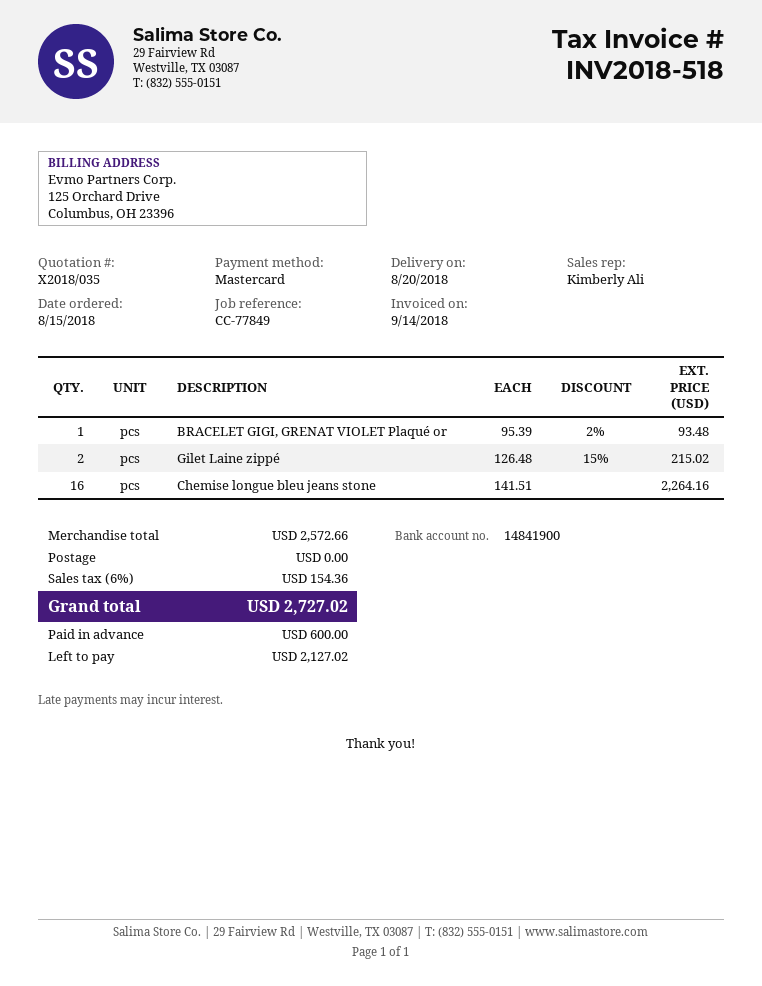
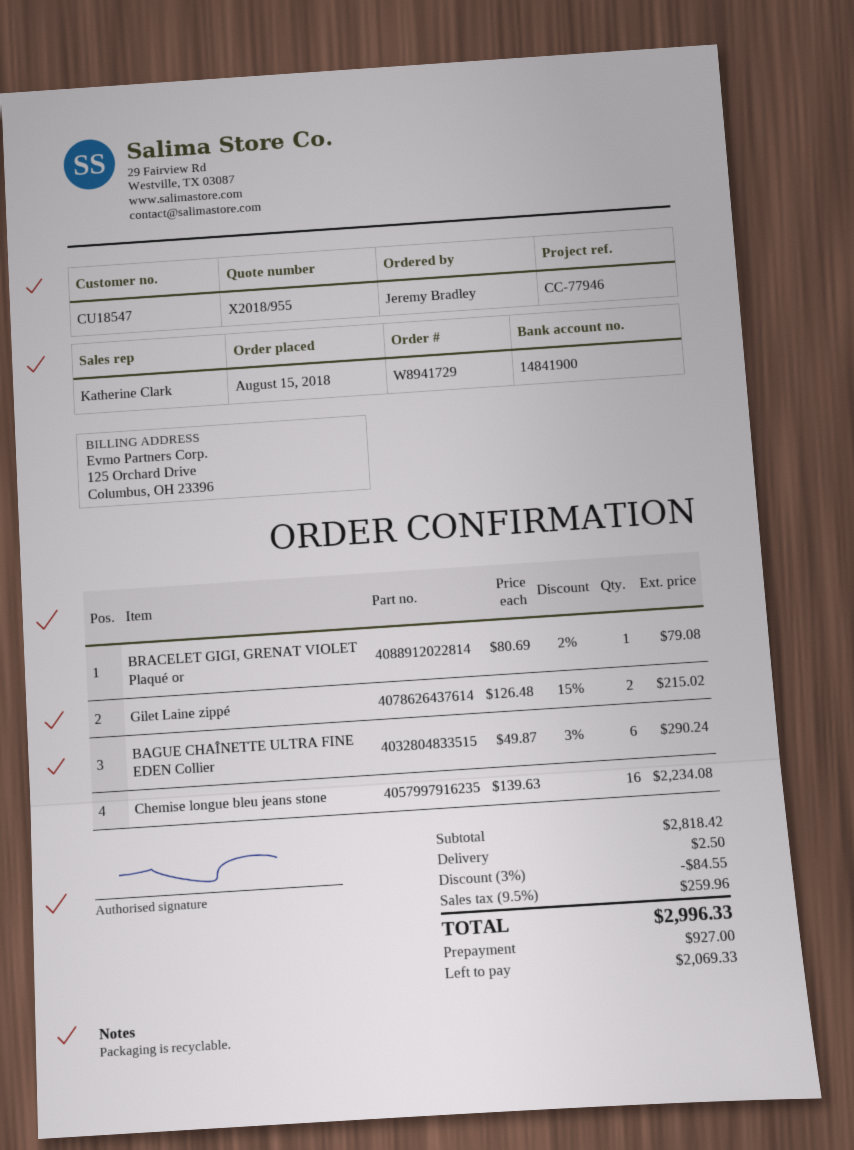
quote number: X2018/035 -> X2018/955
reference: CC-77849 -> CC-77946
sales rep: Kimberly Ali -> Katherine Clark
BRACELET GIGI, GRENAT VIOLET Plaqué or: 1 x 95.39 - 2% = 93.48 -> 1 x 80.69 - 2% = 79.08
Chemise longue bleu jeans stone: 16 x 141.51 = 2264.16 -> 16 x 139.63 = 2234.08
BAGUE CHAÎNETTE ULTRA FINE EDEN Collier: none -> 6 x 49.87 - 3% = 290.24
subtotal: 2572.66 -> 2818.42
discount: none -> 3% = 84.55
shipping: 0.00 -> 2.50
tax: 6% = 154.36 -> 9.5% = 259.96
total: 2727.02 -> 2996.33
deposit: 600.00 -> 927.00
balance: 2127.02 -> 2069.33

